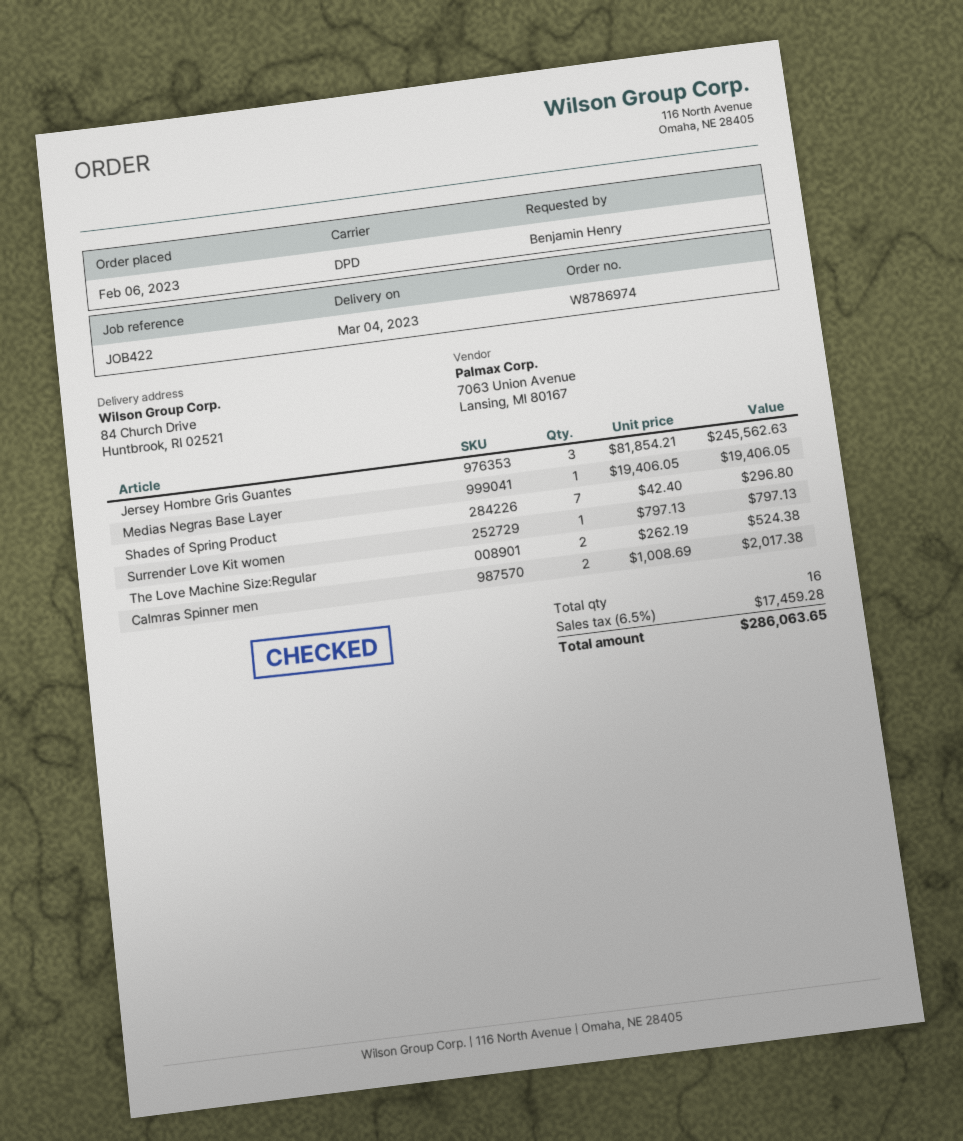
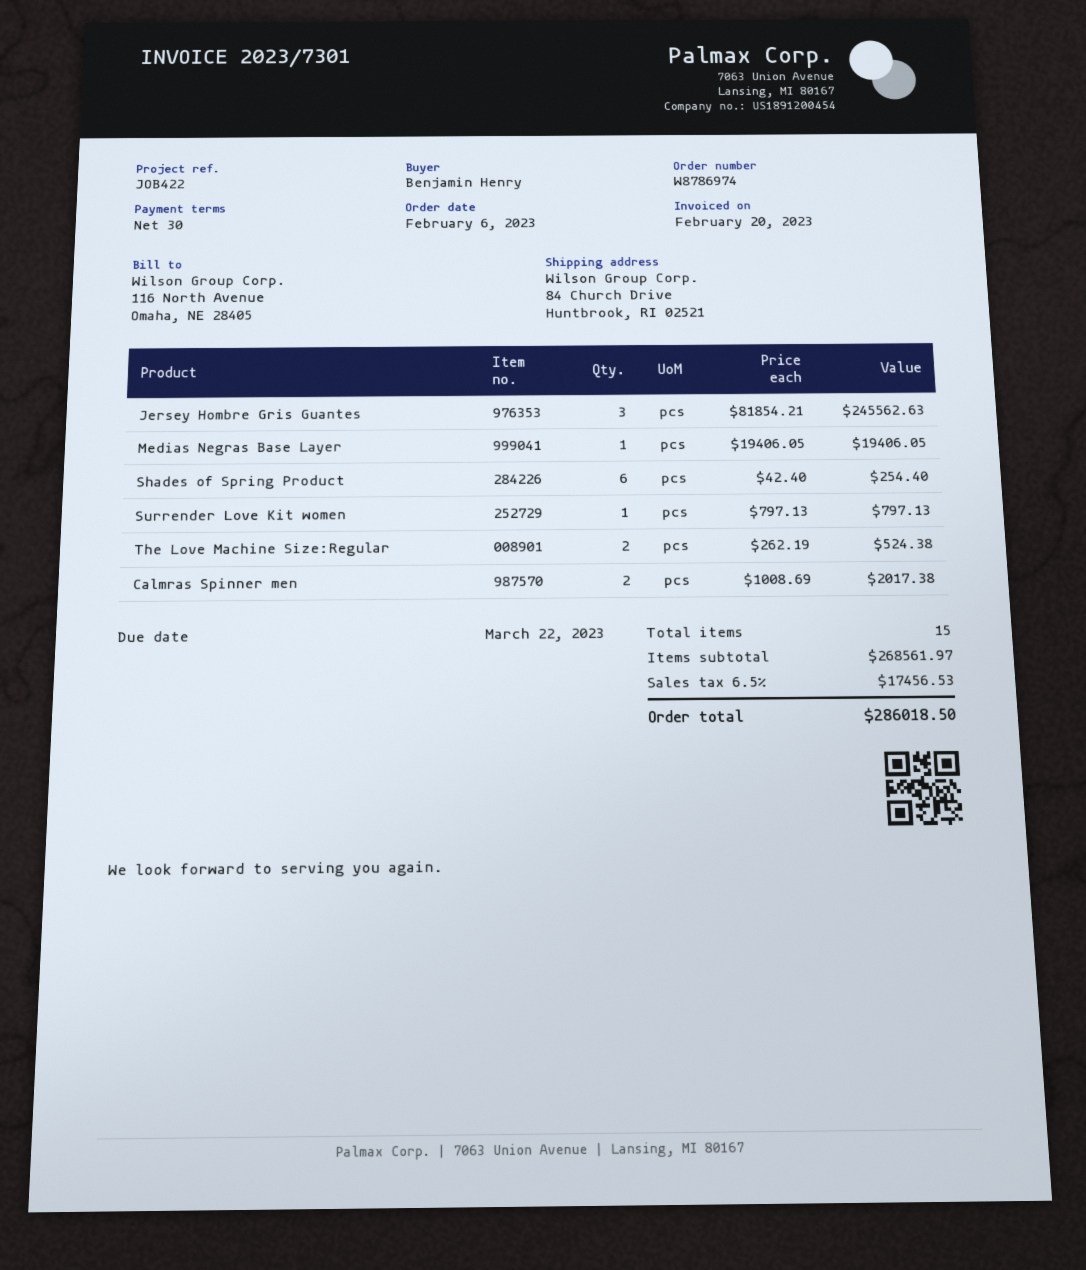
Shades of Spring Product: 7 x 42.40 = 296.80 -> 6 x 42.40 = 254.40
total quantity: 16 -> 15
tax: 6.5% = 17459.28 -> 6.5% = 17456.53
total: 286063.65 -> 286018.50

